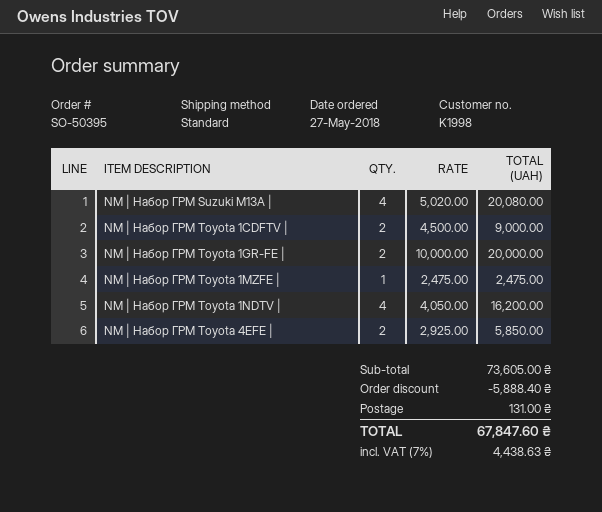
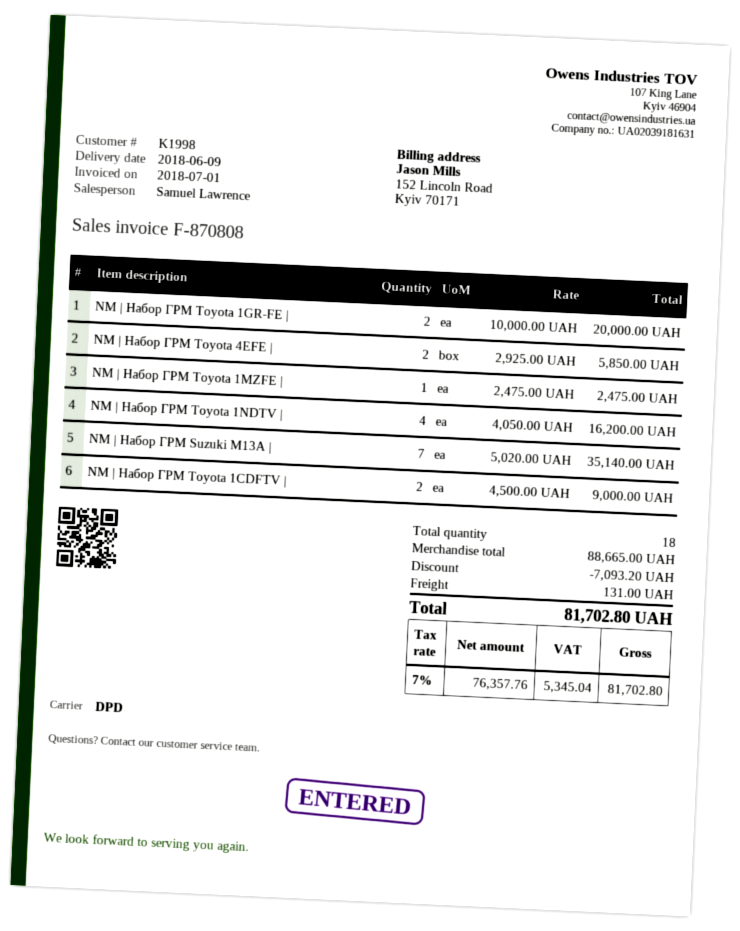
shipping method: standard -> DPD
NM | Набор ГРМ Suzuki M13A |: 4 x 5020.00 = 20080.00 -> 7 x 5020.00 = 35140.00
subtotal: 73605.00 -> 88665.00
discount: 5888.40 -> 7093.20
tax: 7% = 4438.63 -> 7% = 5345.04
total: 67847.60 -> 81702.80

